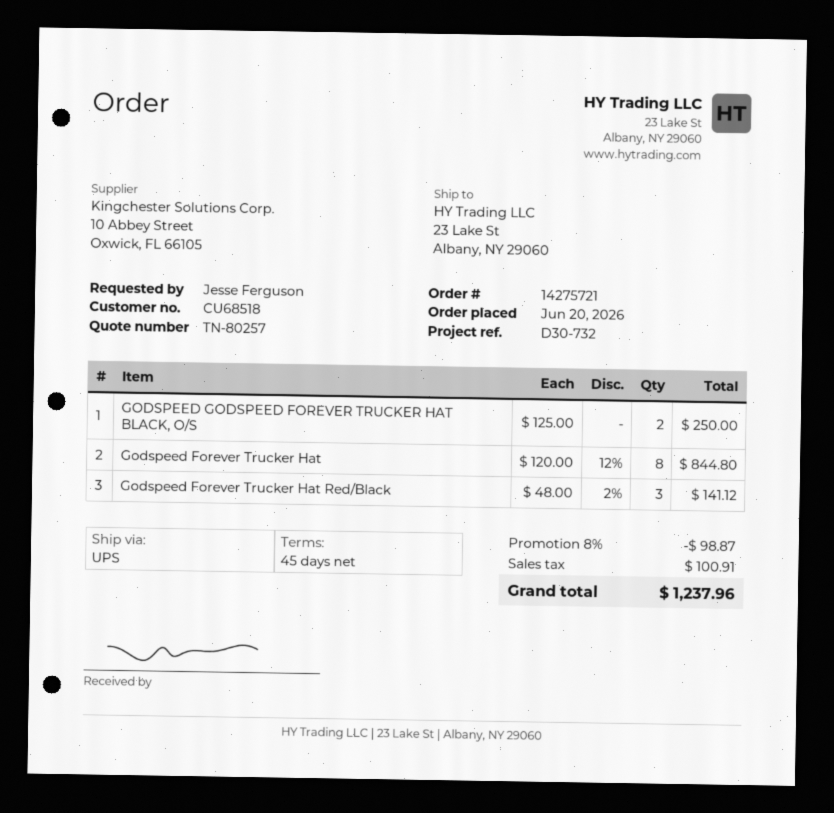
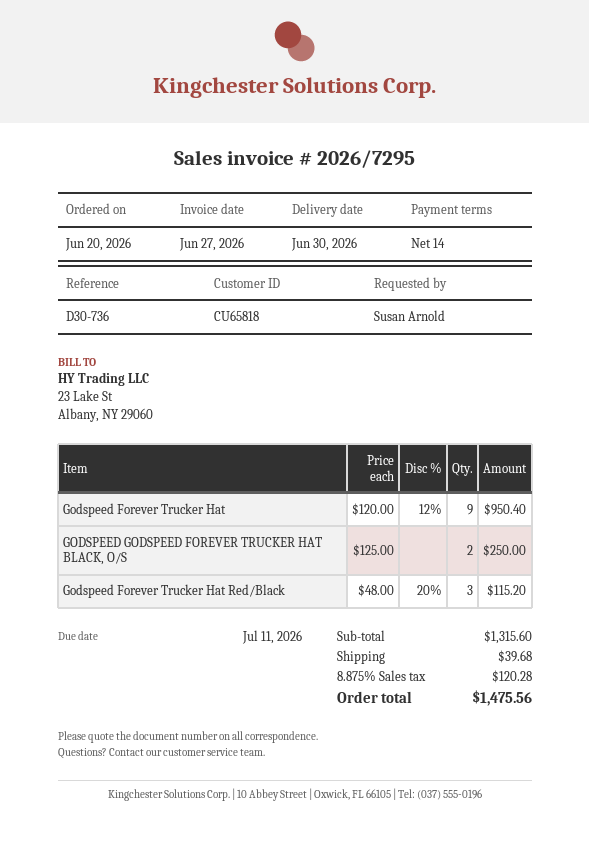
payment terms: 45 days -> 14 days
customer number: CU68518 -> CU65818
reference: D30-732 -> D30-736
ordered by: Jesse Ferguson -> Susan Arnold
Godspeed Forever Trucker Hat: 8 x 120.00 - 12% = 844.80 -> 9 x 120.00 - 12% = 950.40
Godspeed Forever Trucker Hat Red/Black: 3 x 48.00 - 2% = 141.12 -> 3 x 48.00 - 20% = 115.20
discount: 8% = 98.87 -> none
shipping: none -> 39.68
tax: 100.91 -> 120.28
total: 1237.96 -> 1475.56

